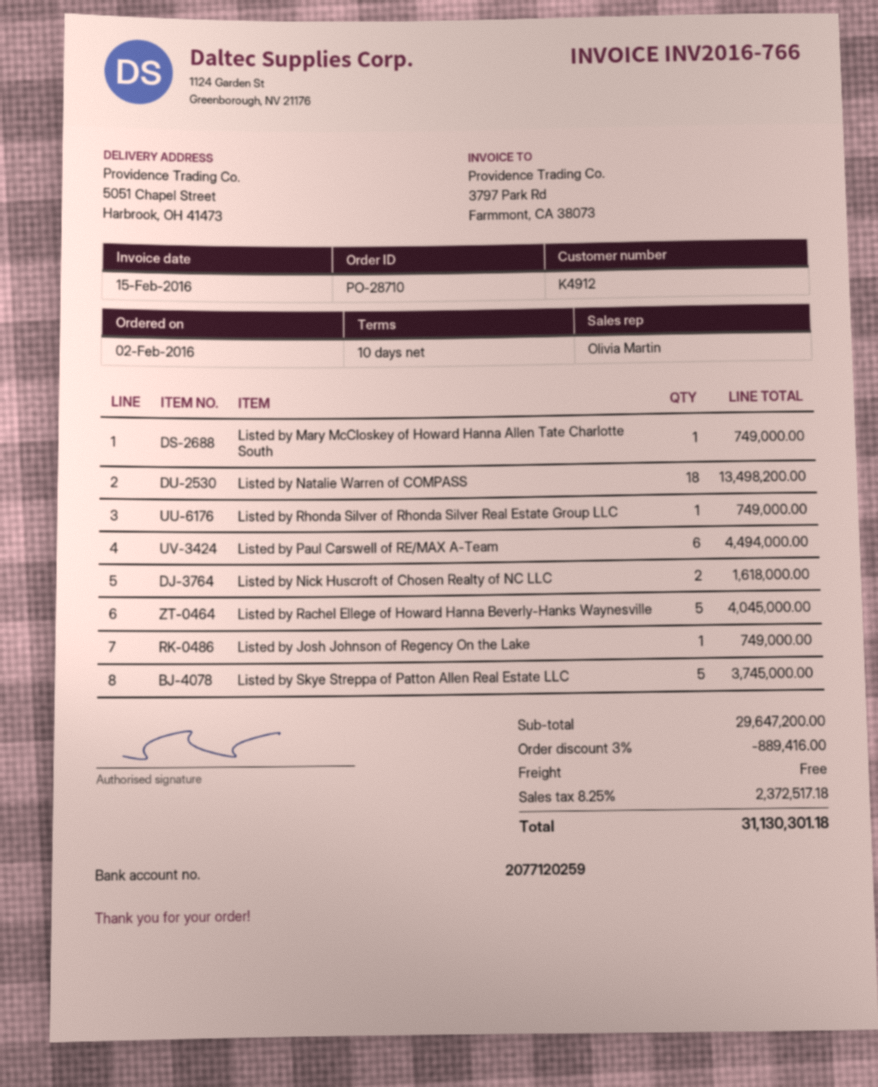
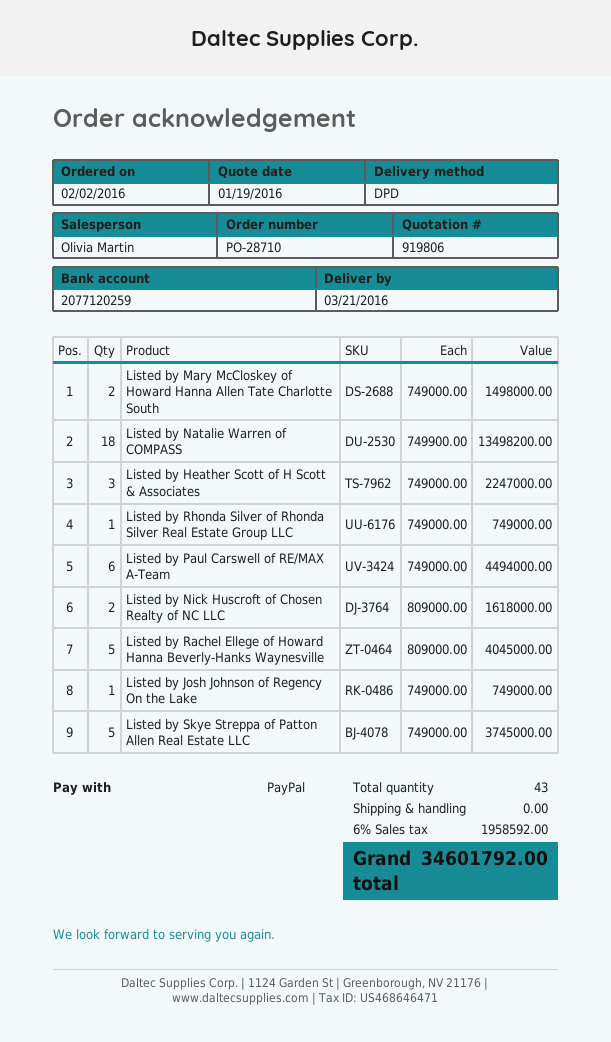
Listed by Mary McCloskey of Howard Hanna Allen Tate Charlotte South: 1 for 749000.00 -> 2 for 1498000.00
Listed by Heather Scott of H Scott & Associates: none -> 3 for 2247000.00
discount: 3% = 889416.00 -> none
tax: 8.25% = 2372517.18 -> 6% = 1958592.00
total: 31130301.18 -> 34601792.00

